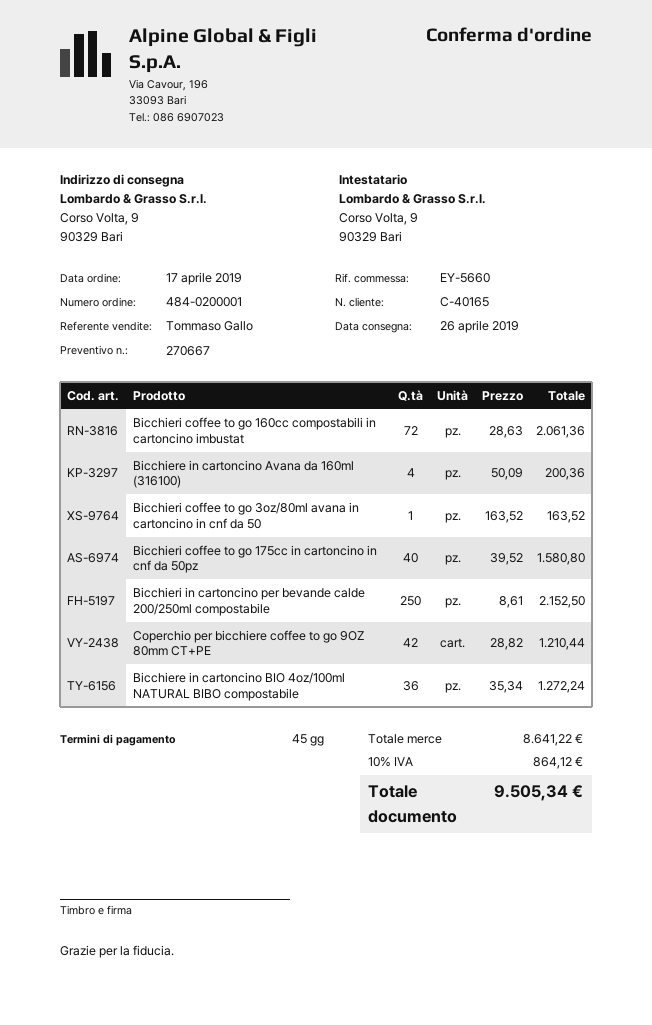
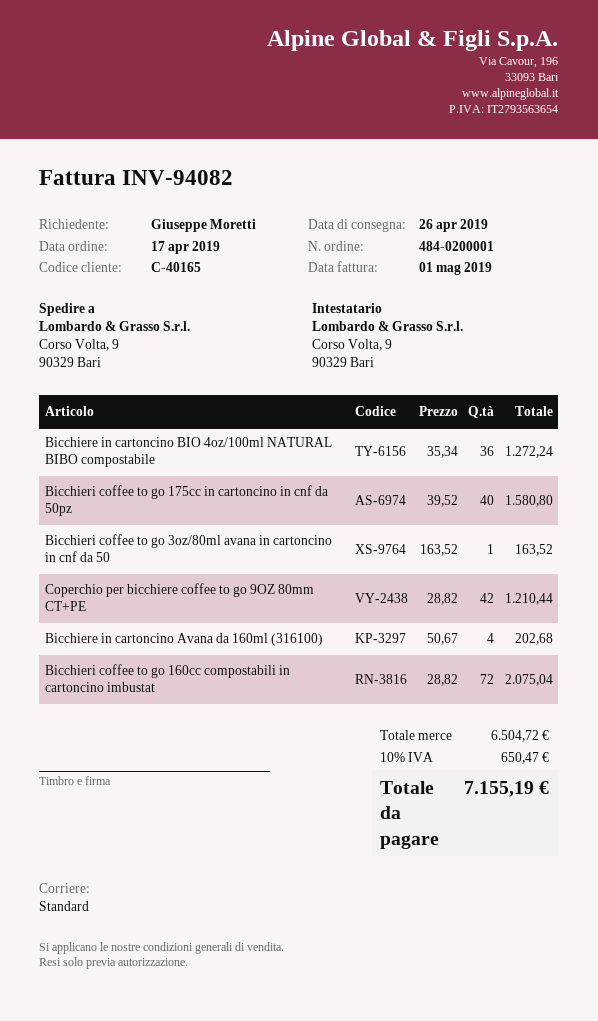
Bicchieri coffee to go 160cc compostabili in cartoncino imbustat: 72 x 28.63 = 2061.36 -> 72 x 28.82 = 2075.04
Bicchiere in cartoncino Avana da 160ml (316100): 4 x 50.09 = 200.36 -> 4 x 50.67 = 202.68
Bicchieri in cartoncino per bevande calde 200/250ml compostabile: 250 x 8.61 = 2152.50 -> none
subtotal: 8641.22 -> 6504.72
tax: 10% = 864.12 -> 10% = 650.47
total: 9505.34 -> 7155.19

